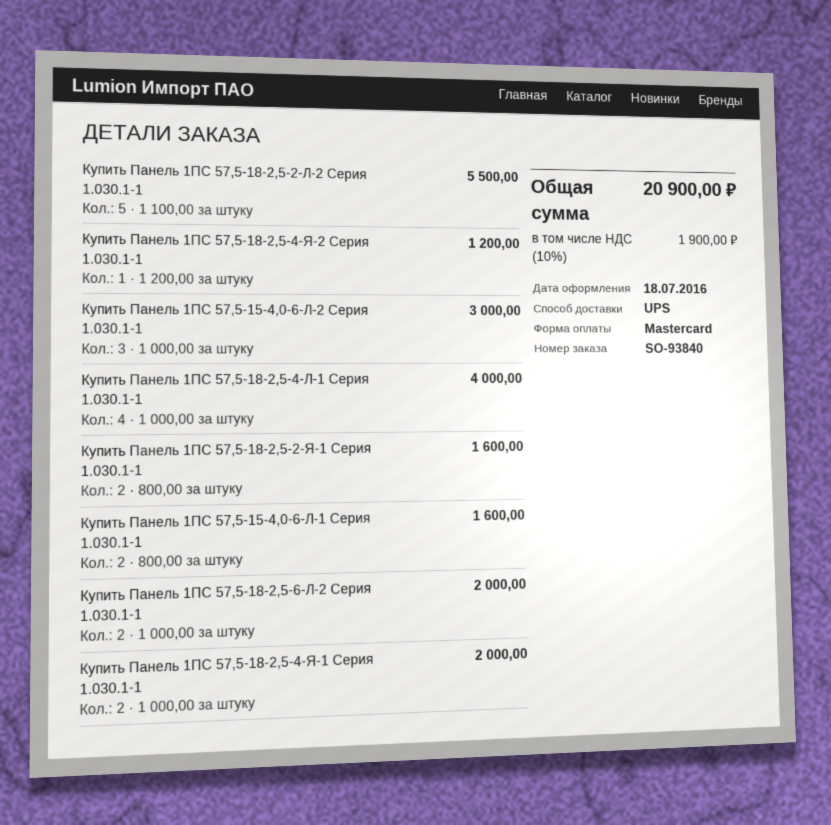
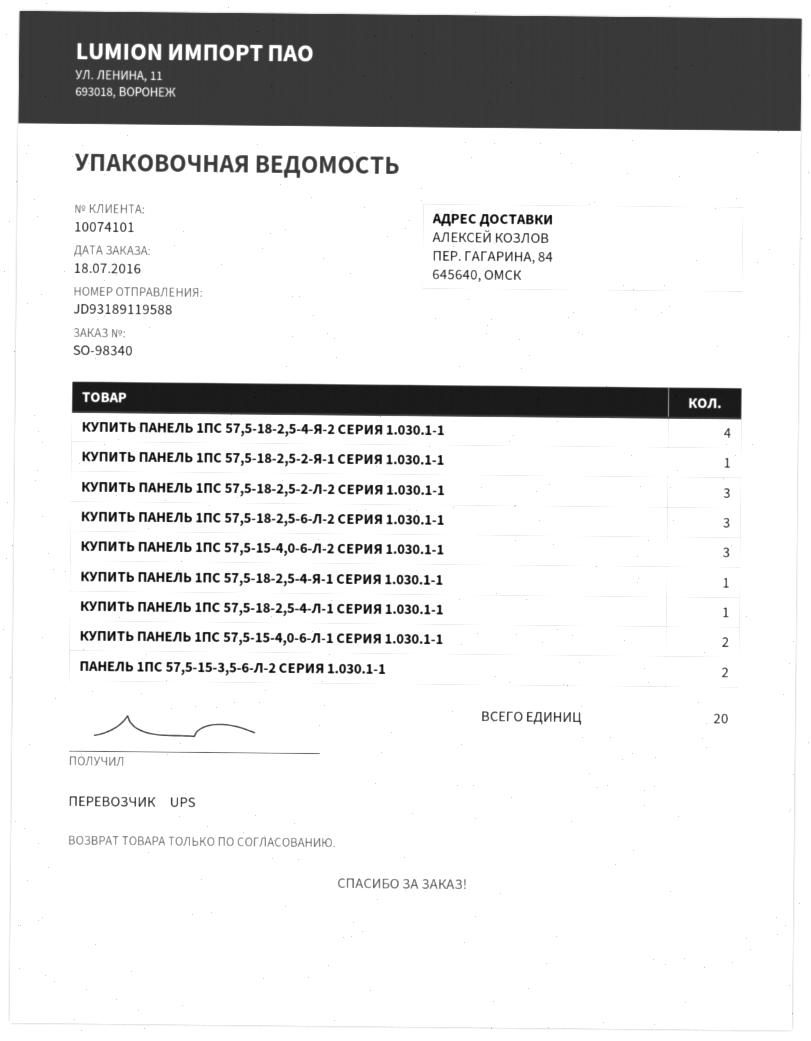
order number: SO-93840 -> SO-98340
Купить Панель 1ПС 57,5-18-2,5-2-Л-2 Серия 1.030.1-1: 5 -> 3
Купить Панель 1ПС 57,5-18-2,5-4-Я-2 Серия 1.030.1-1: 1 -> 4
Купить Панель 1ПС 57,5-18-2,5-4-Л-1 Серия 1.030.1-1: 4 -> 1
Купить Панель 1ПС 57,5-18-2,5-2-Я-1 Серия 1.030.1-1: 2 -> 1
Купить Панель 1ПС 57,5-18-2,5-6-Л-2 Серия 1.030.1-1: 2 -> 3
Купить Панель 1ПС 57,5-18-2,5-4-Я-1 Серия 1.030.1-1: 2 -> 1
ПАНЕЛЬ 1ПС 57,5-15-3,5-6-Л-2 СЕРИЯ 1.030.1-1: none -> 2

